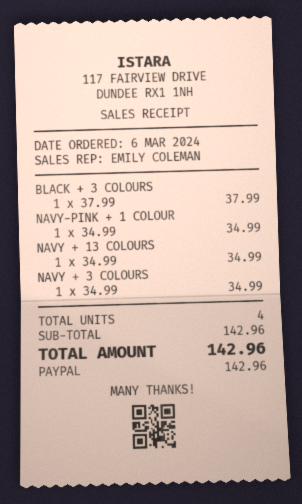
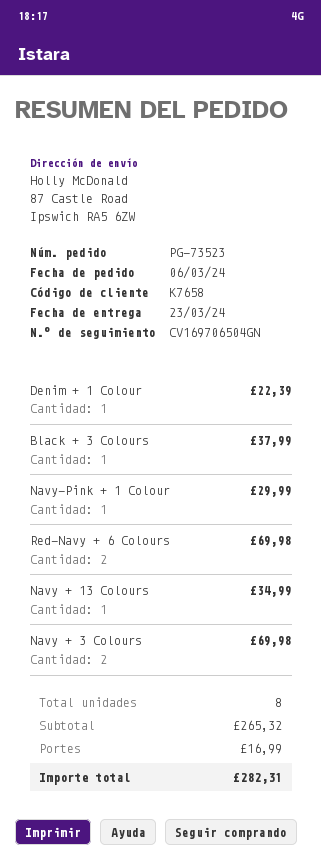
NAVY-PINK + 1 COLOUR: 1 for 34.99 -> 1 for 29.99
NAVY + 3 COLOURS: 1 for 34.99 -> 2 for 69.98
Denim + 1 Colour: none -> 1 for 22.39
Red-Navy + 6 Colours: none -> 2 for 69.98
total quantity: 4 -> 8
subtotal: 142.96 -> 265.32
shipping: none -> 16.99
total: 142.96 -> 282.31

